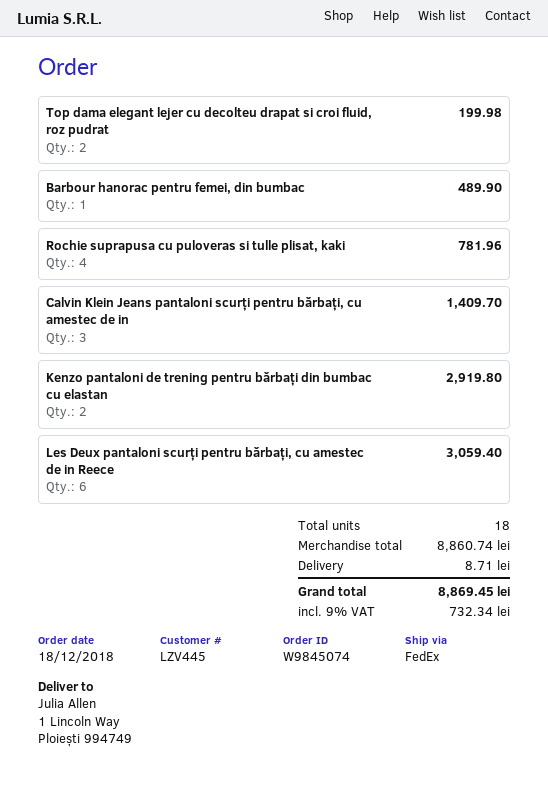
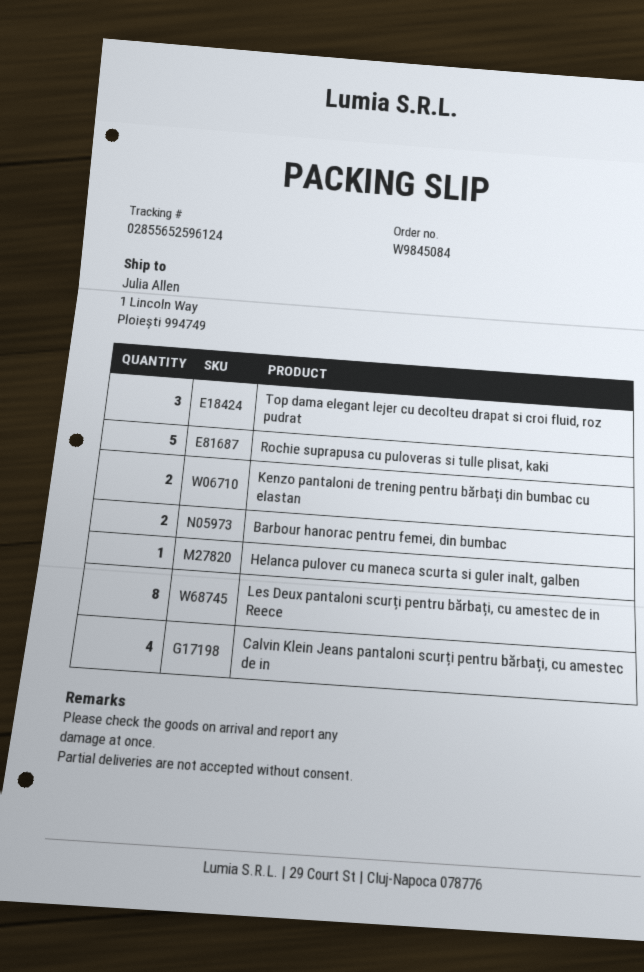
order number: W9845074 -> W9845084
Top dama elegant lejer cu decolteu drapat si croi fluid, roz pudrat: 2 -> 3
Barbour hanorac pentru femei, din bumbac: 1 -> 2
Rochie suprapusa cu puloveras si tulle plisat, kaki: 4 -> 5
Calvin Klein Jeans pantaloni scurți pentru bărbați, cu amestec de in: 3 -> 4
Les Deux pantaloni scurți pentru bărbați, cu amestec de in Reece: 6 -> 8
Helanca pulover cu maneca scurta si guler inalt, galben: none -> 1

